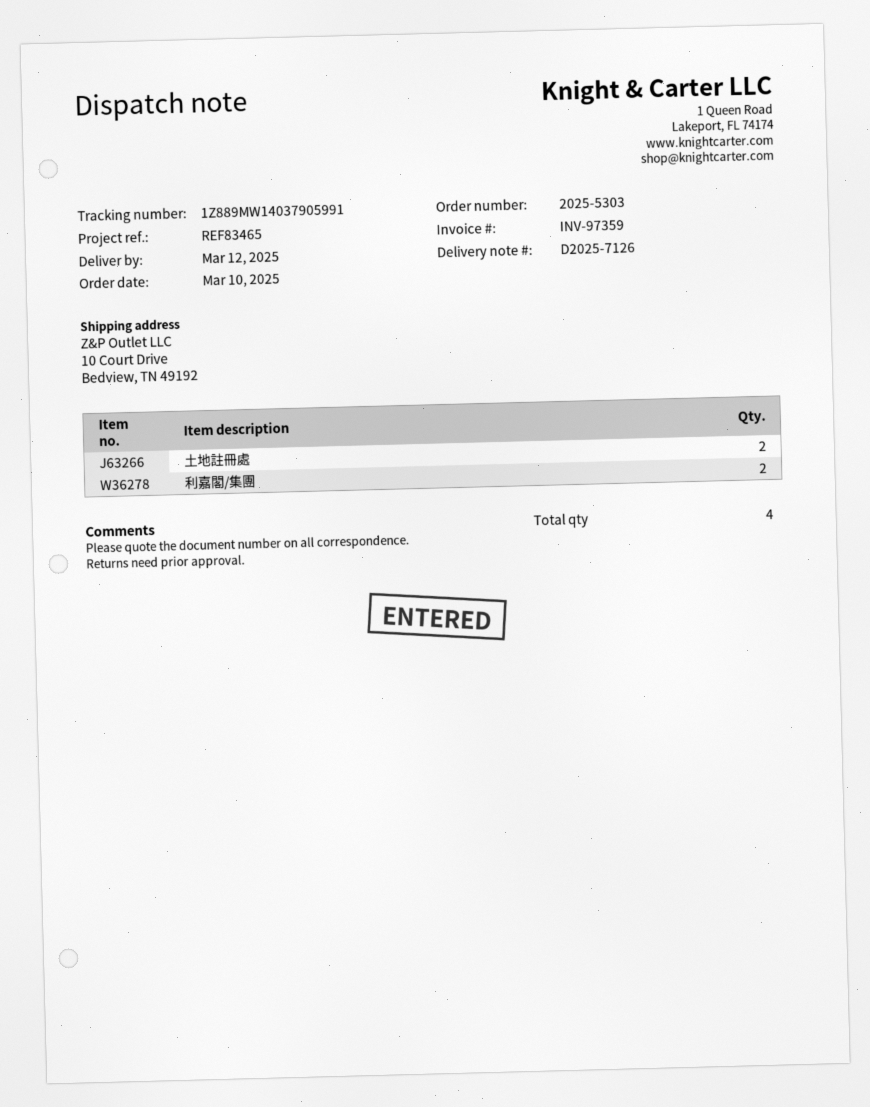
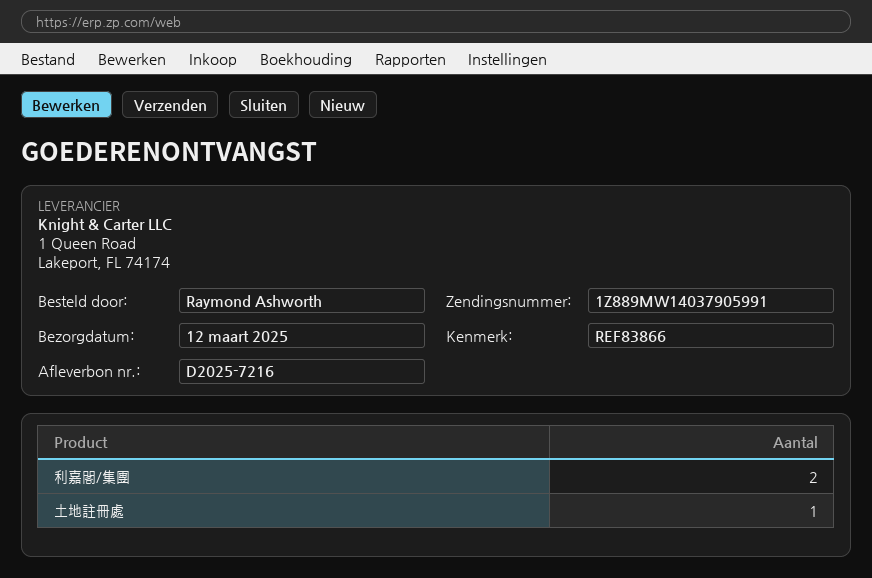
delivery note number: D2025-7126 -> D2025-7216
reference: REF83465 -> REF83866
土地註冊處: 2 -> 1

